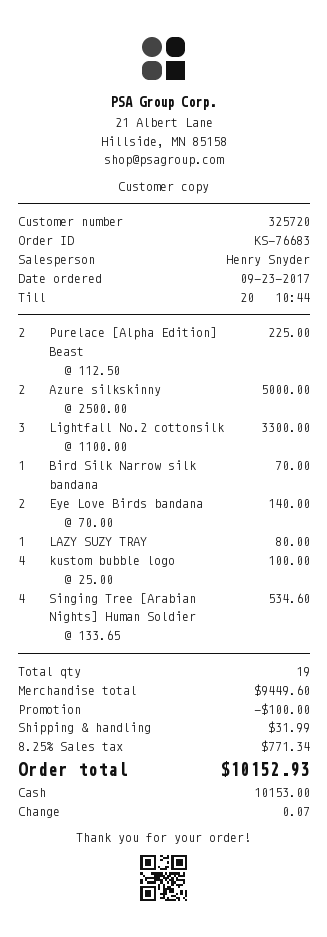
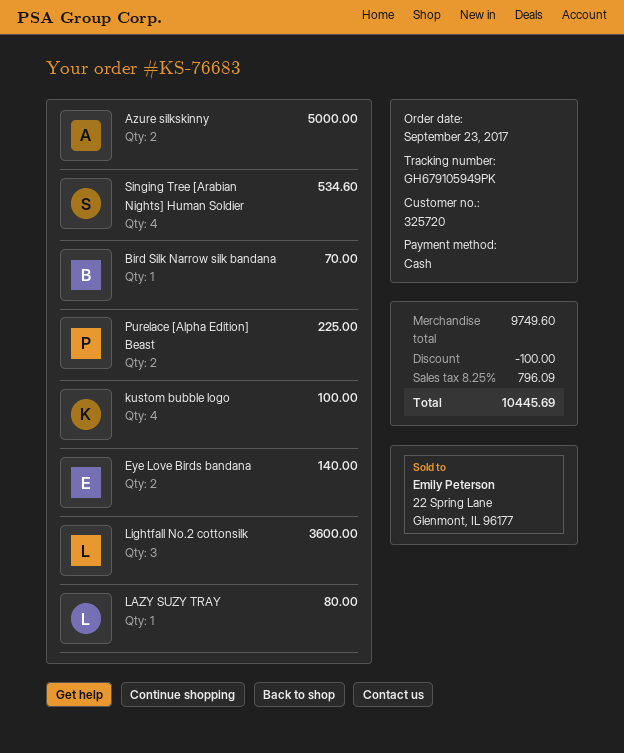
Lightfall No.2 cottonsilk: 3 for 3300.00 -> 3 for 3600.00
subtotal: 9449.60 -> 9749.60
shipping: 31.99 -> none
tax: 8.25% = 771.34 -> 8.25% = 796.09
total: 10152.93 -> 10445.69

